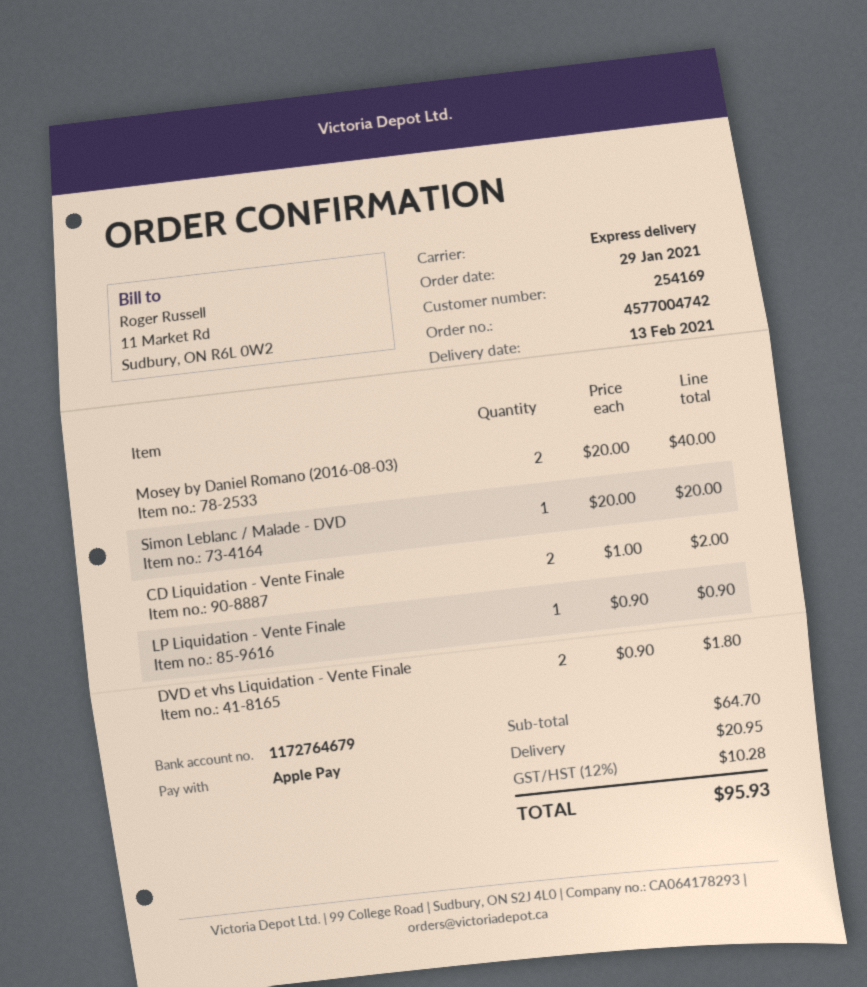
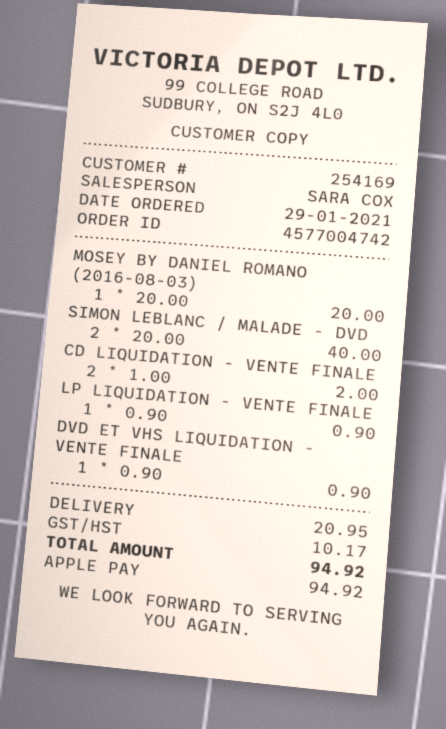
Mosey by Daniel Romano (2016-08-03): 2 x 20.00 = 40.00 -> 1 x 20.00 = 20.00
Simon Leblanc / Malade - DVD: 1 x 20.00 = 20.00 -> 2 x 20.00 = 40.00
DVD et vhs Liquidation - Vente Finale: 2 x 0.90 = 1.80 -> 1 x 0.90 = 0.90
tax: 10.28 -> 10.17
total: 95.93 -> 94.92

